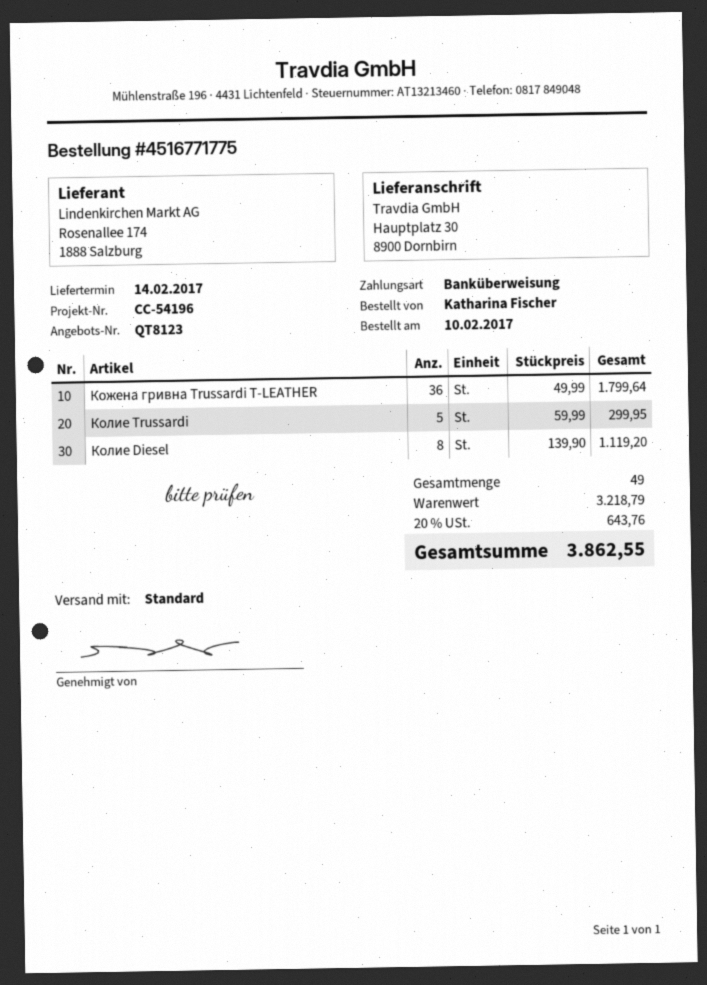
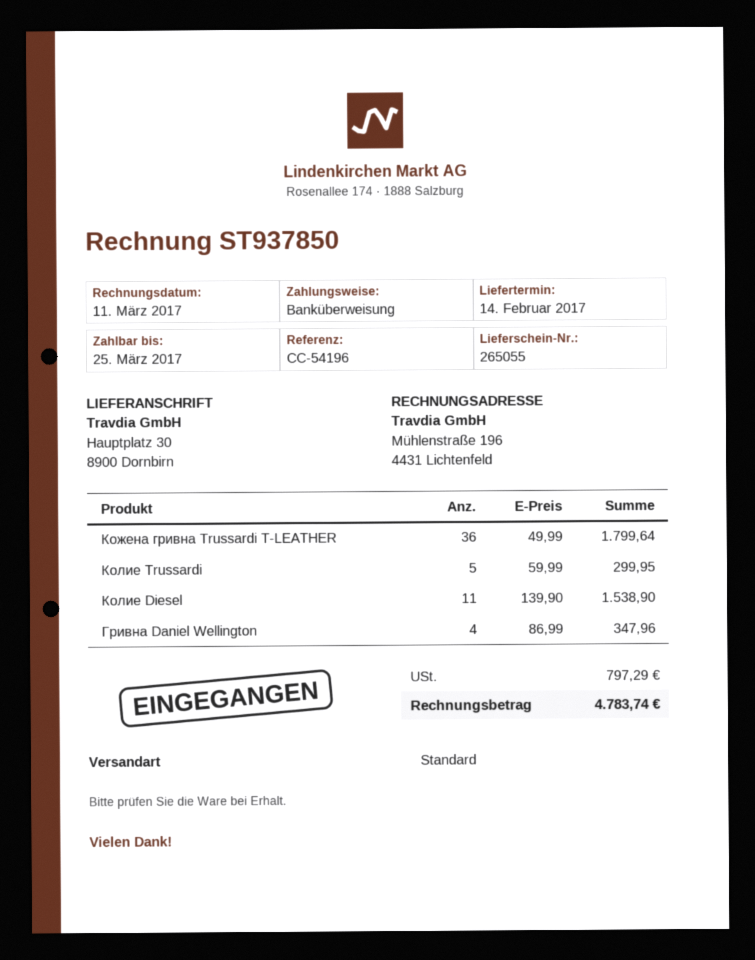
Колие Diesel: 8 x 139.90 = 1119.20 -> 11 x 139.90 = 1538.90
Гривна Daniel Wellington: none -> 4 x 86.99 = 347.96
tax: 643.76 -> 797.29
total: 3862.55 -> 4783.74

